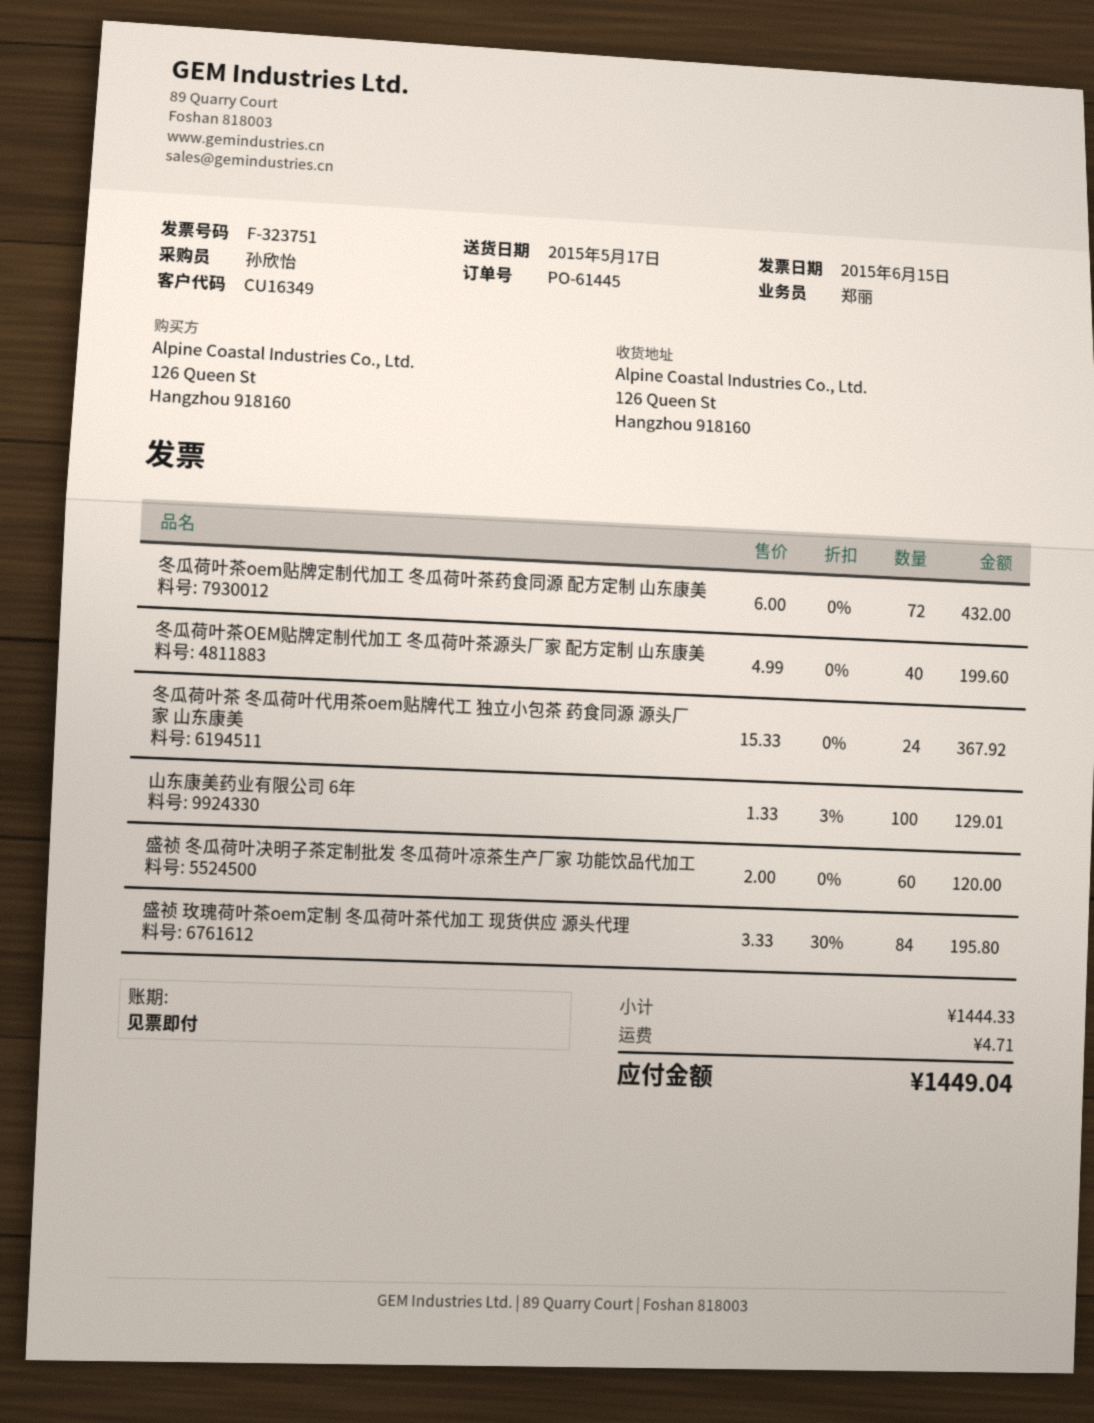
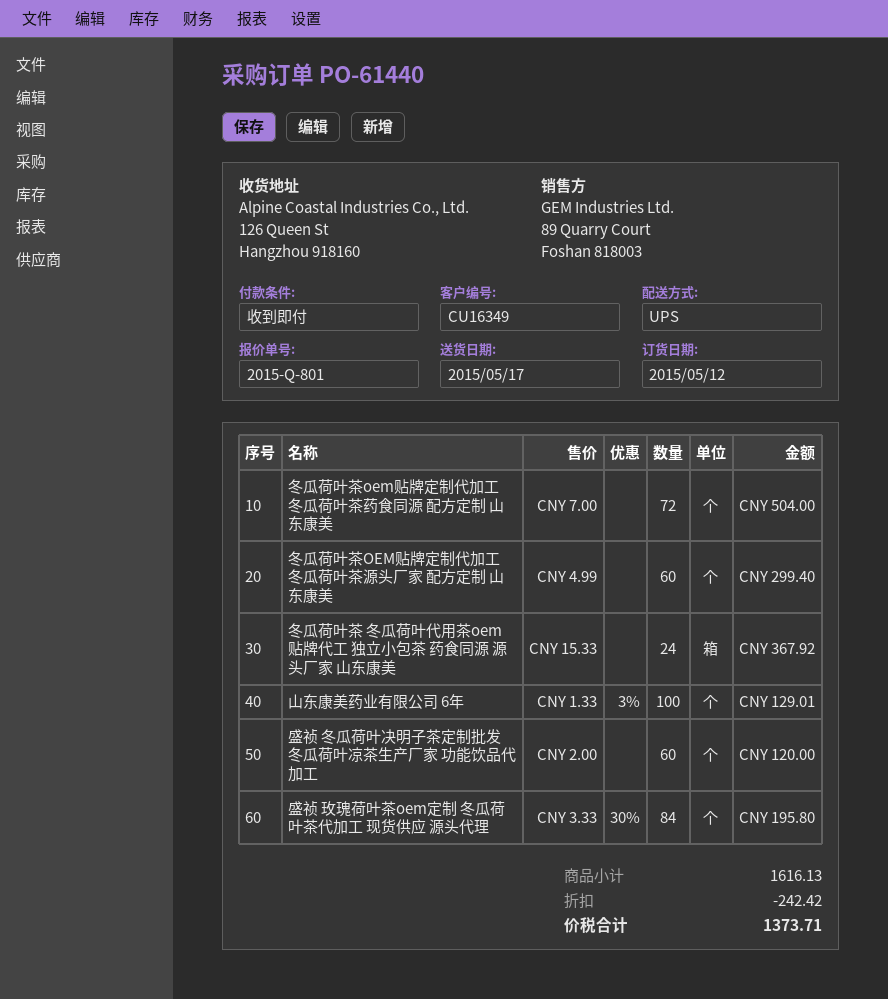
order number: PO-61445 -> PO-61440
冬瓜荷叶茶oem贴牌定制代加工 冬瓜荷叶茶药食同源 配方定制 山东康美: 72 x 6.00 = 432.00 -> 72 x 7.00 = 504.00
冬瓜荷叶茶OEM贴牌定制代加工 冬瓜荷叶茶源头厂家 配方定制 山东康美: 40 x 4.99 = 199.60 -> 60 x 4.99 = 299.40
subtotal: 1444.33 -> 1616.13
discount: none -> 242.42
shipping: 4.71 -> none
total: 1449.04 -> 1373.71

